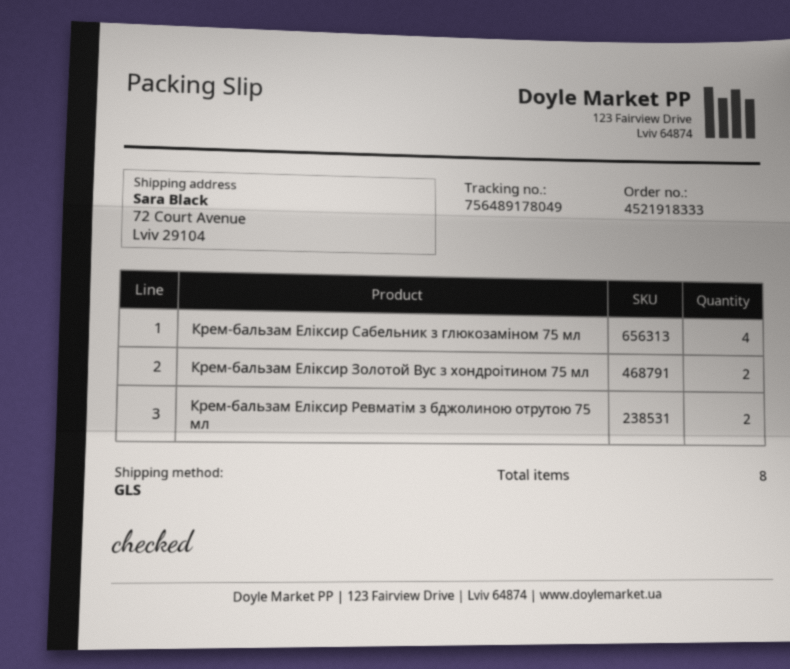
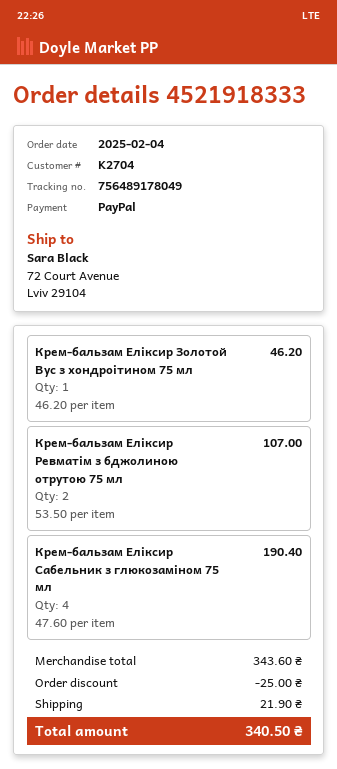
Крем-бальзам Еліксир Золотой Вус з хондроітином 75 мл: 2 -> 1

